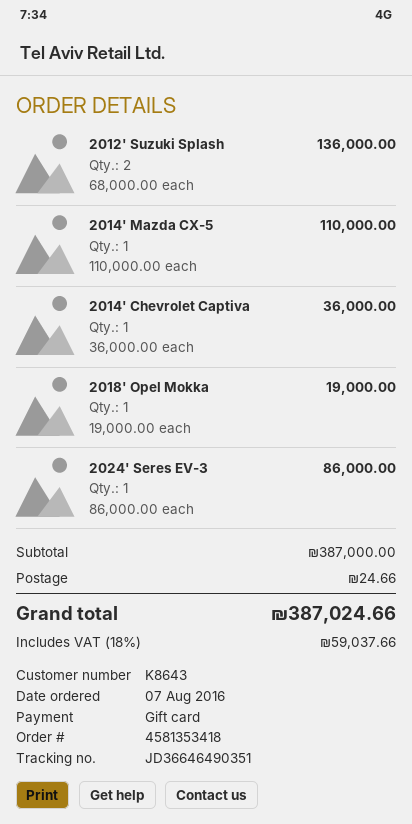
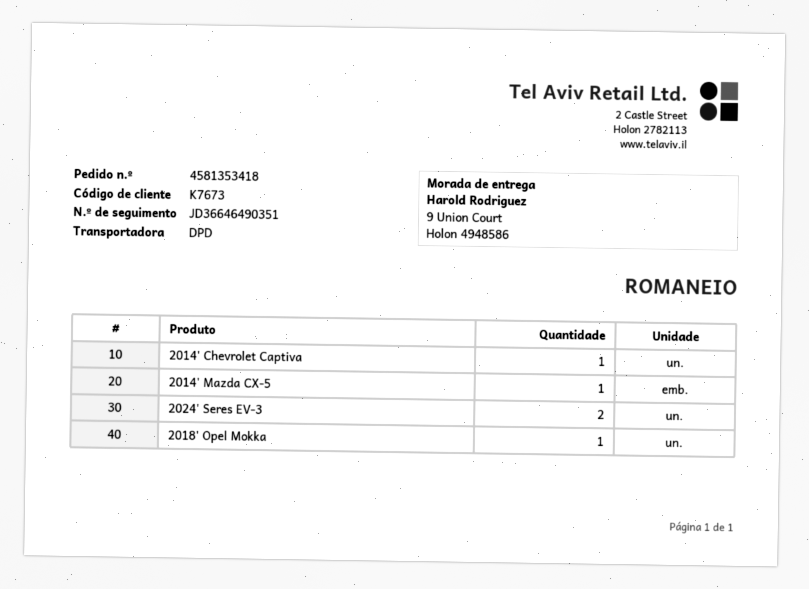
customer number: K8643 -> K7673
2012' Suzuki Splash: 2 -> none
2024' Seres EV-3: 1 -> 2

